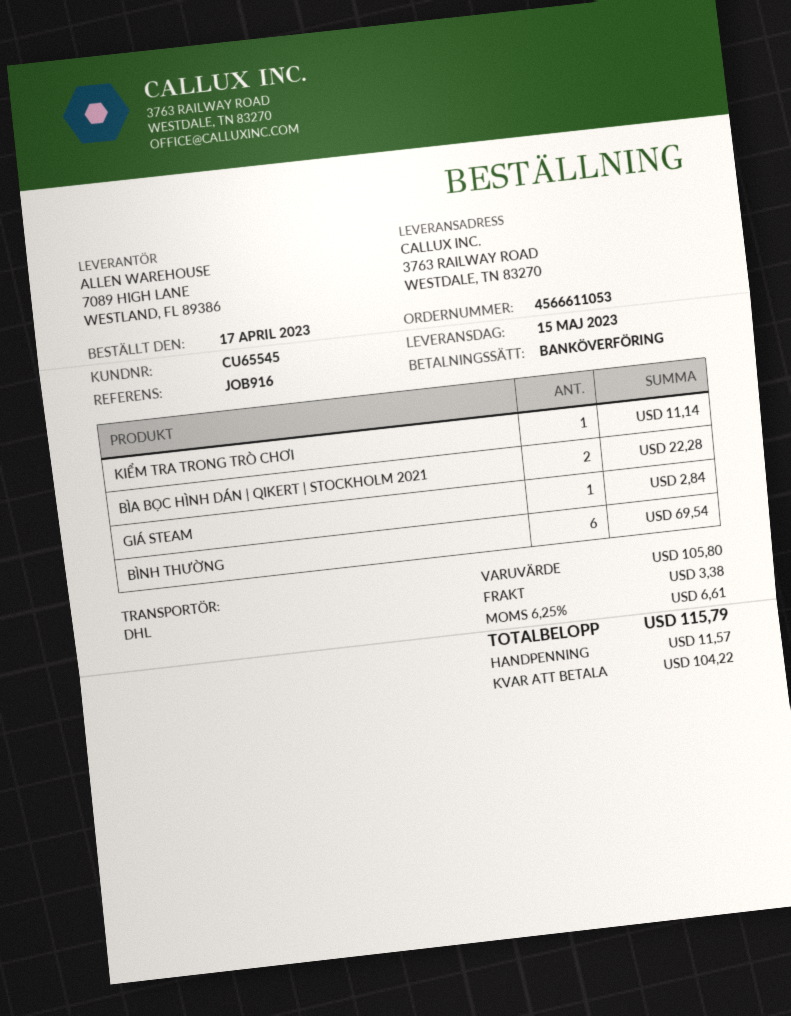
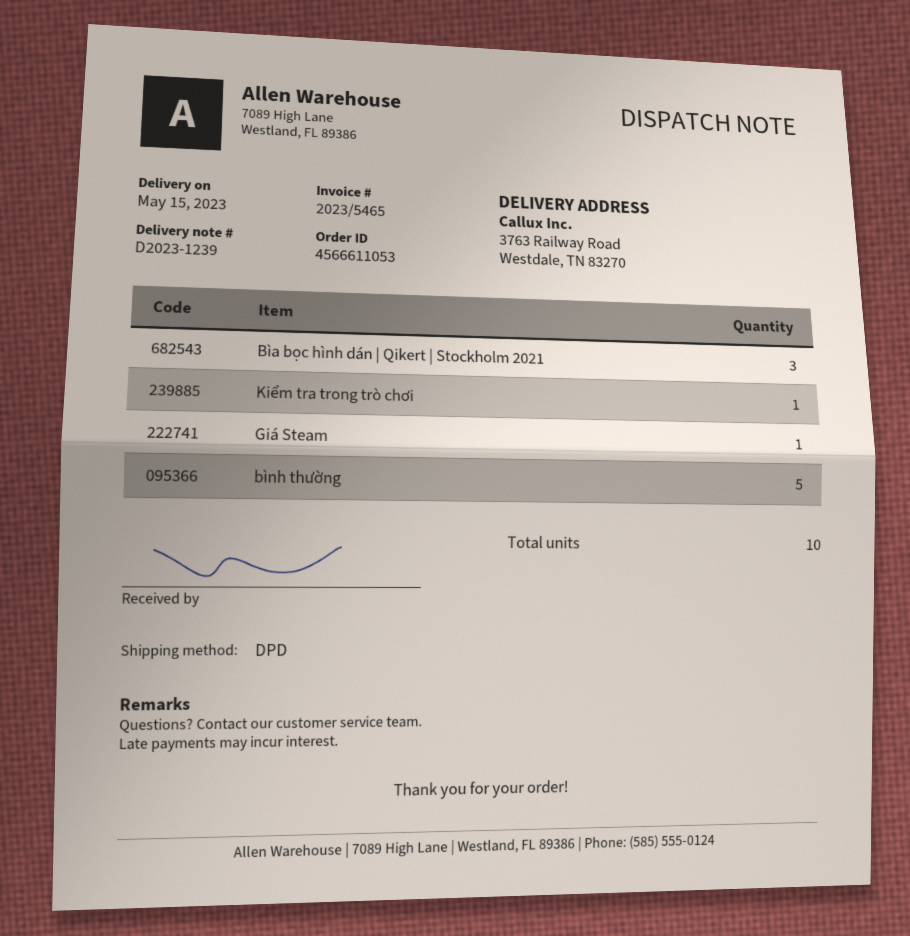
shipping method: DHL -> DPD
BÌA BỌC HÌNH DÁN | QIKERT | STOCKHOLM 2021: 2 -> 3
BÌNH THƯỜNG: 6 -> 5

